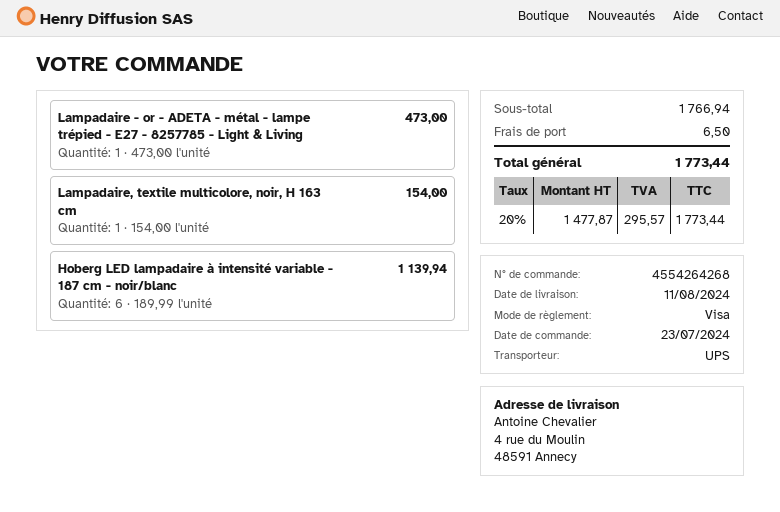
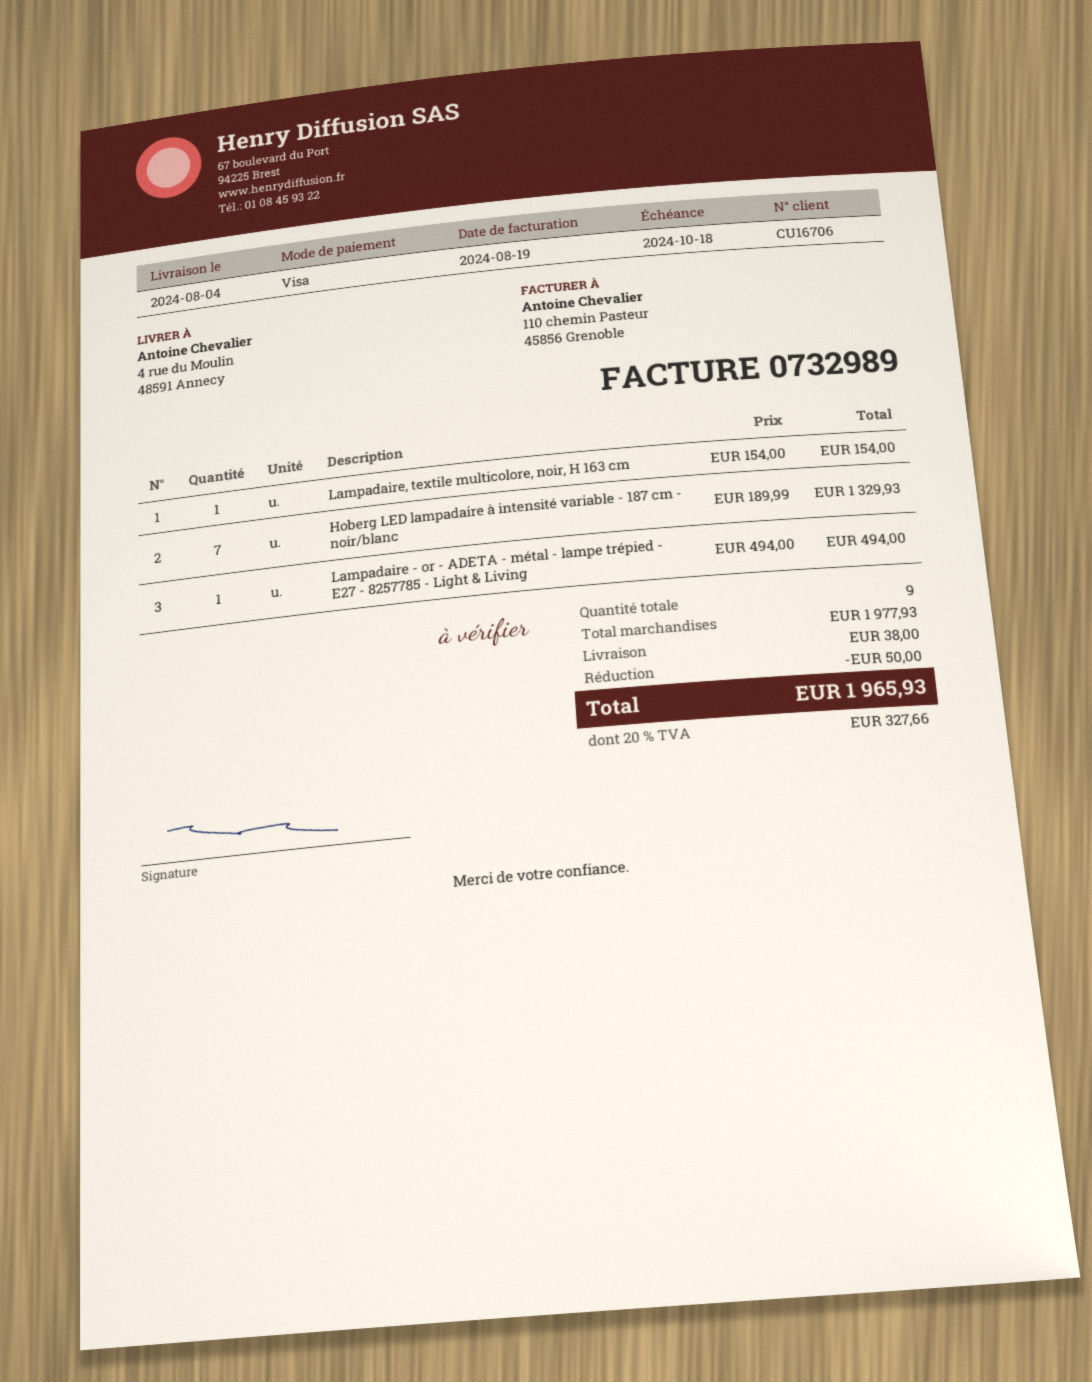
delivery date: 2024-08-11 -> 2024-08-04
Lampadaire - or - ADETA - métal - lampe trépied - E27 - 8257785 - Light & Living: 1 x 473.00 = 473.00 -> 1 x 494.00 = 494.00
Hoberg LED lampadaire à intensité variable - 187 cm - noir/blanc: 6 x 189.99 = 1139.94 -> 7 x 189.99 = 1329.93
subtotal: 1766.94 -> 1977.93
discount: none -> 50.00
shipping: 6.50 -> 38.00
tax: 20% = 295.57 -> 20% = 327.66
total: 1773.44 -> 1965.93

